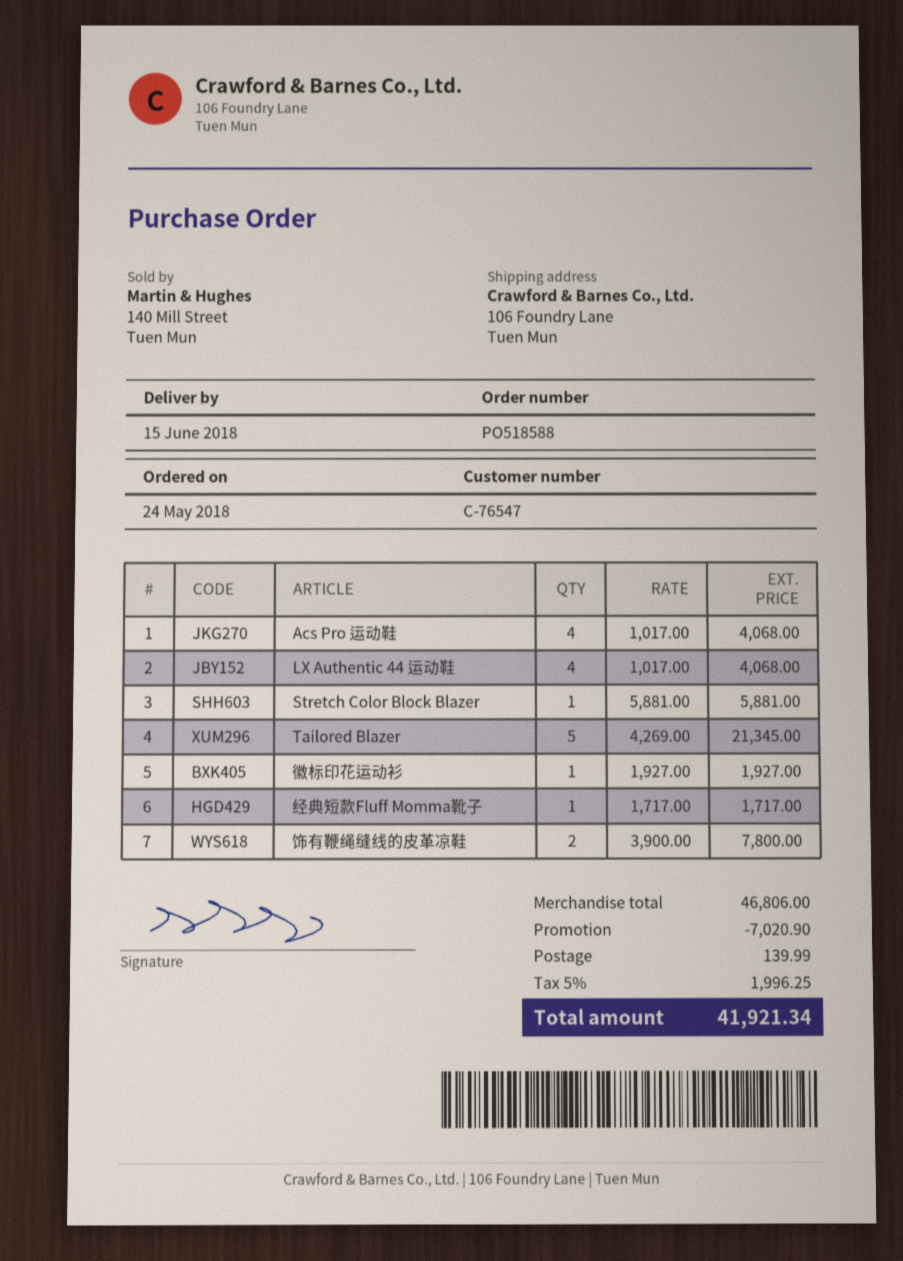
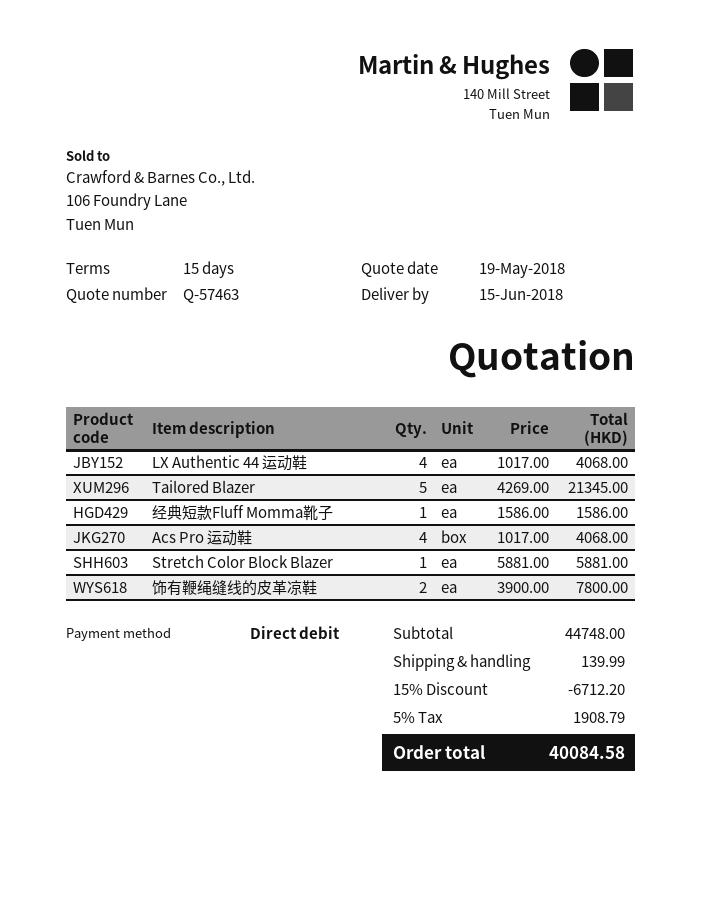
徽标印花运动衫: 1 x 1927.00 = 1927.00 -> none
经典短款Fluff Momma靴子: 1 x 1717.00 = 1717.00 -> 1 x 1586.00 = 1586.00
subtotal: 46806.00 -> 44748.00
discount: 7020.90 -> 6712.20
tax: 5% = 1996.25 -> 5% = 1908.79
total: 41921.34 -> 40084.58

